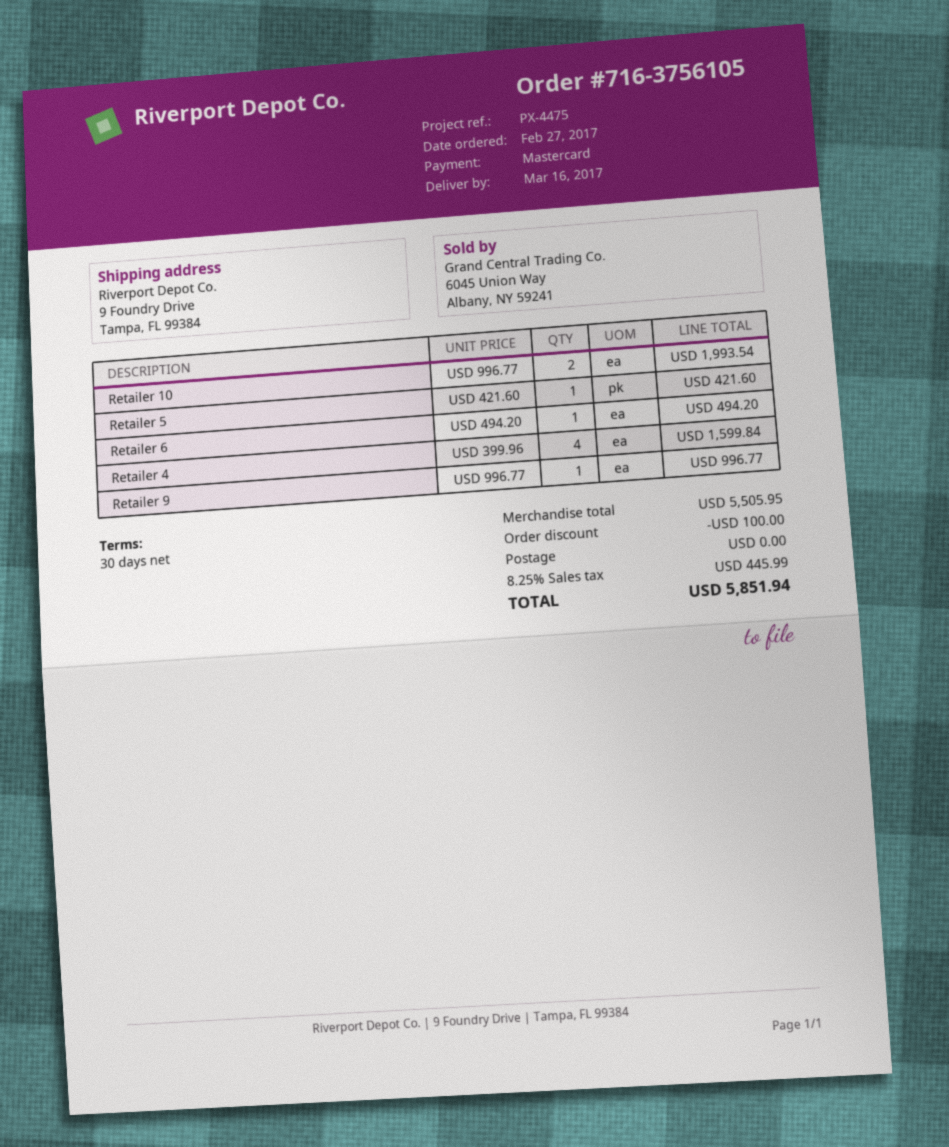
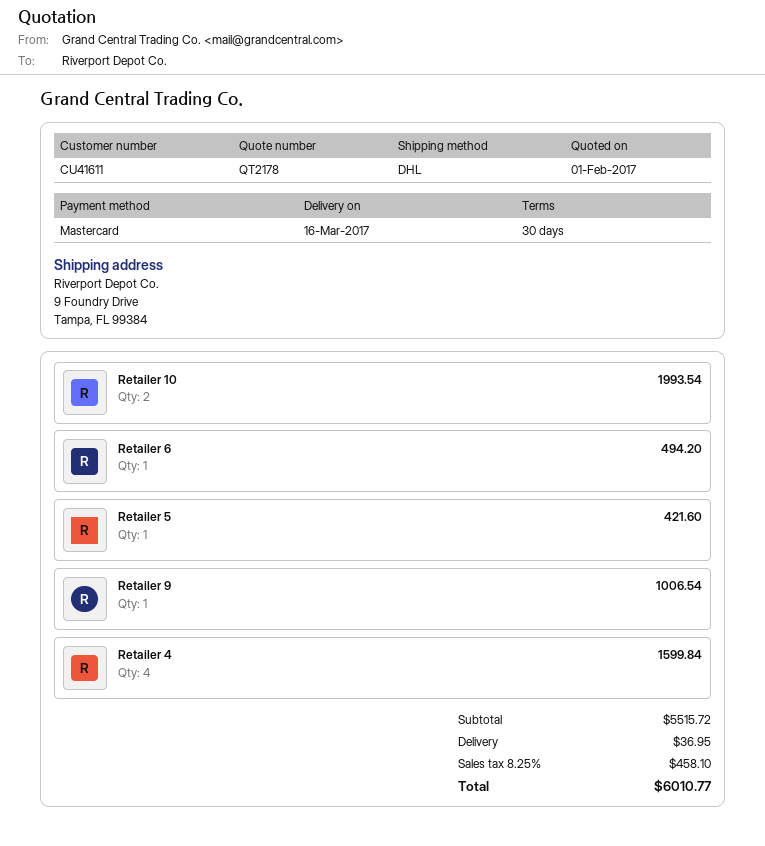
Retailer 9: 1 for 996.77 -> 1 for 1006.54
subtotal: 5505.95 -> 5515.72
discount: 100.00 -> none
shipping: 0.00 -> 36.95
tax: 8.25% = 445.99 -> 8.25% = 458.10
total: 5851.94 -> 6010.77

